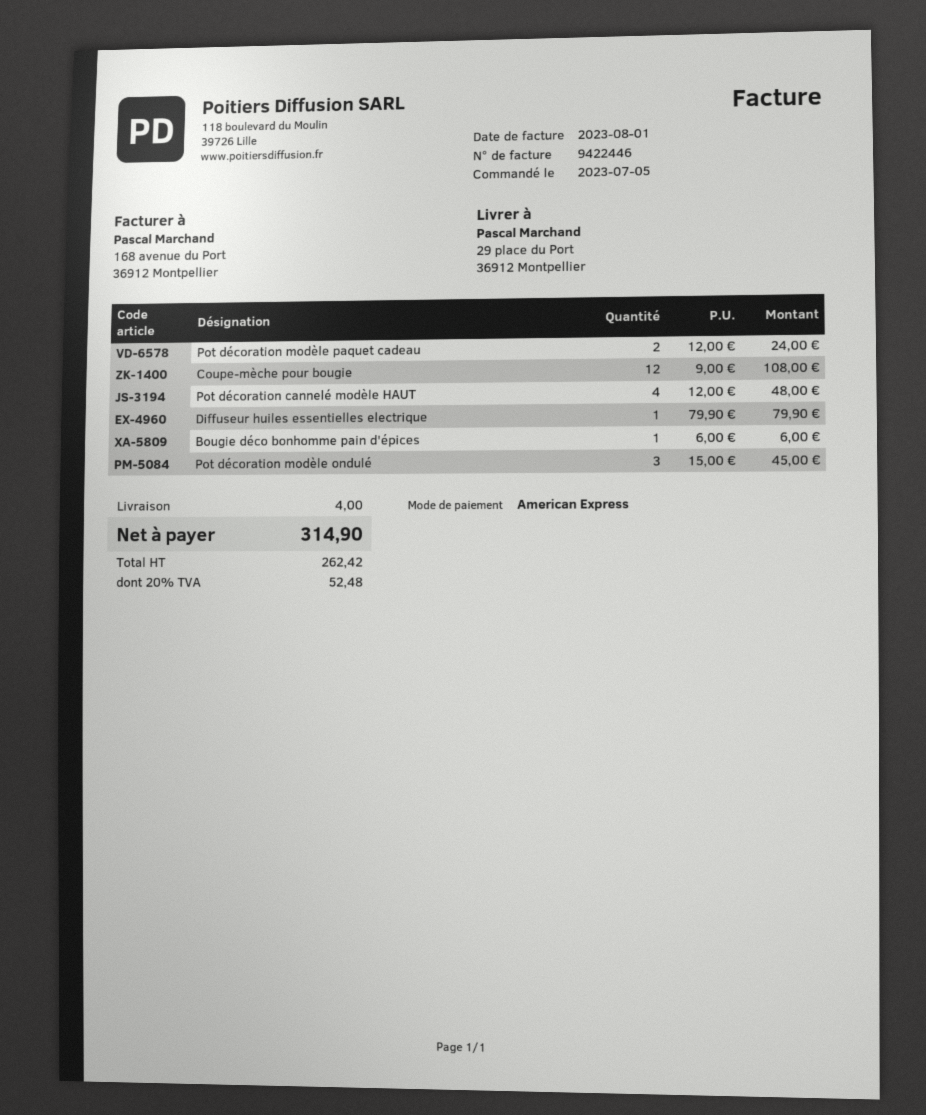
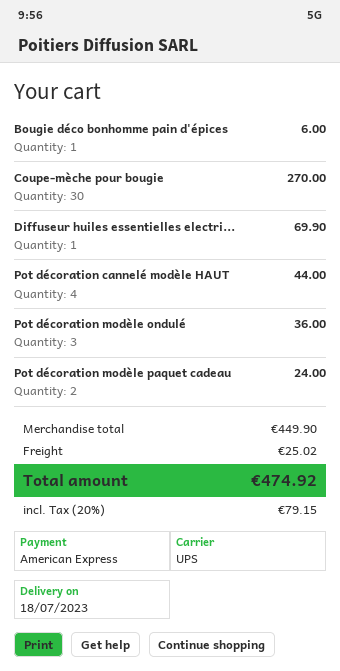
Coupe-mèche pour bougie: 12 for 108.00 -> 30 for 270.00
Pot décoration cannelé modèle HAUT: 4 for 48.00 -> 4 for 44.00
Diffuseur huiles essentielles electrique: 1 for 79.90 -> 1 for 69.90
Pot décoration modèle ondulé: 3 for 45.00 -> 3 for 36.00
shipping: 4.00 -> 25.02
tax: 20% = 52.48 -> 20% = 79.15
total: 314.90 -> 474.92

